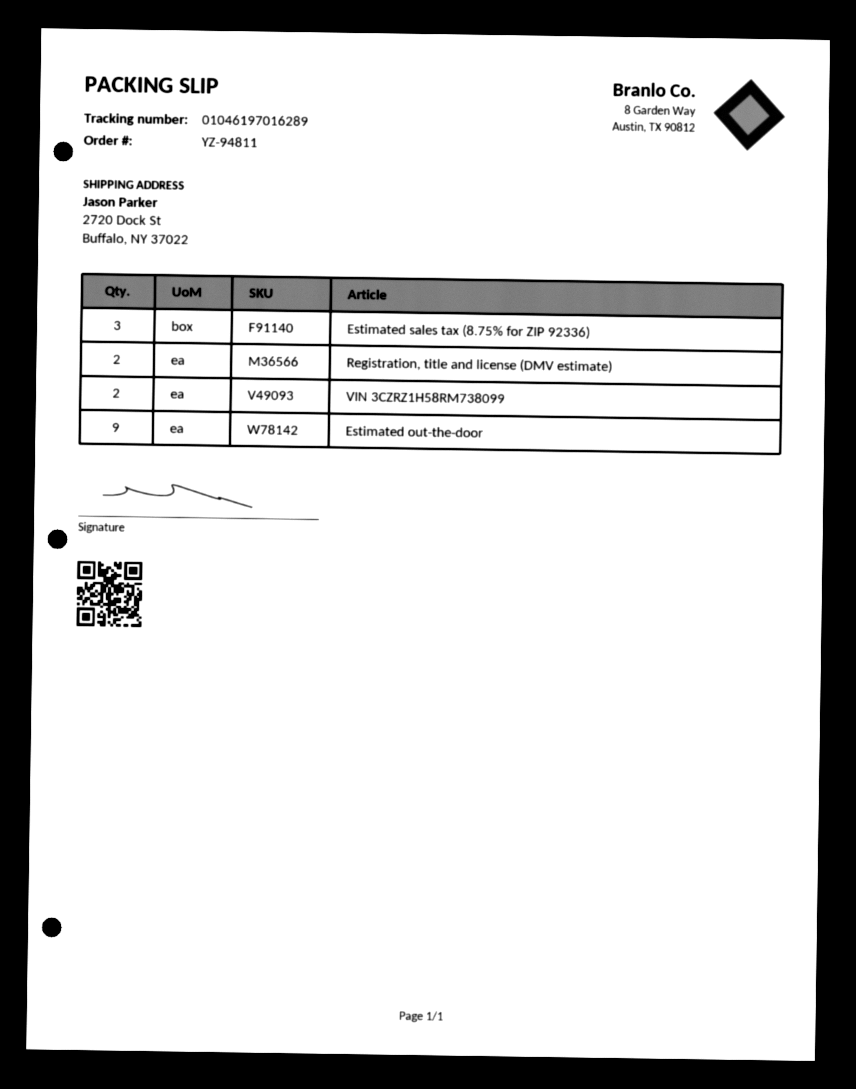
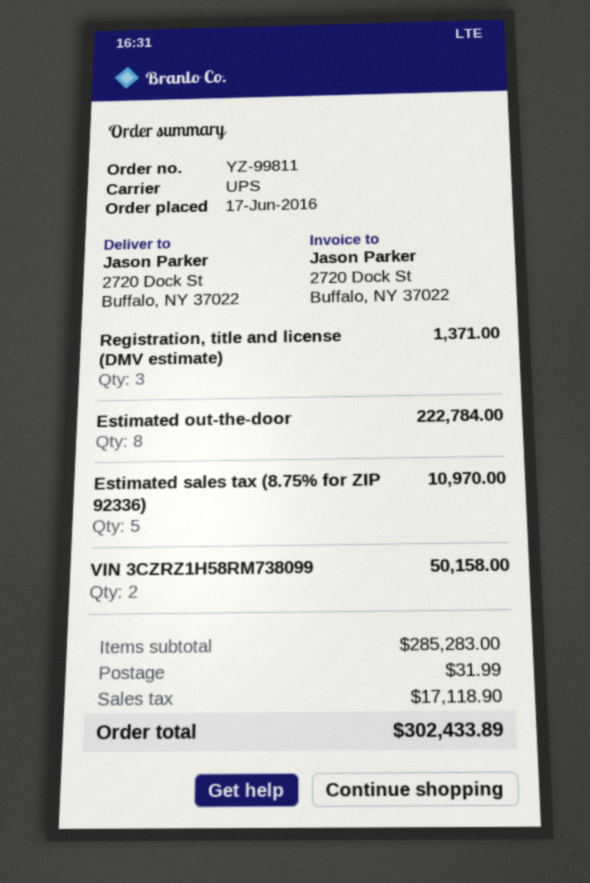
order number: YZ-94811 -> YZ-99811
Estimated sales tax (8.75% for ZIP 92336): 3 -> 5
Registration, title and license (DMV estimate): 2 -> 3
Estimated out-the-door: 9 -> 8

